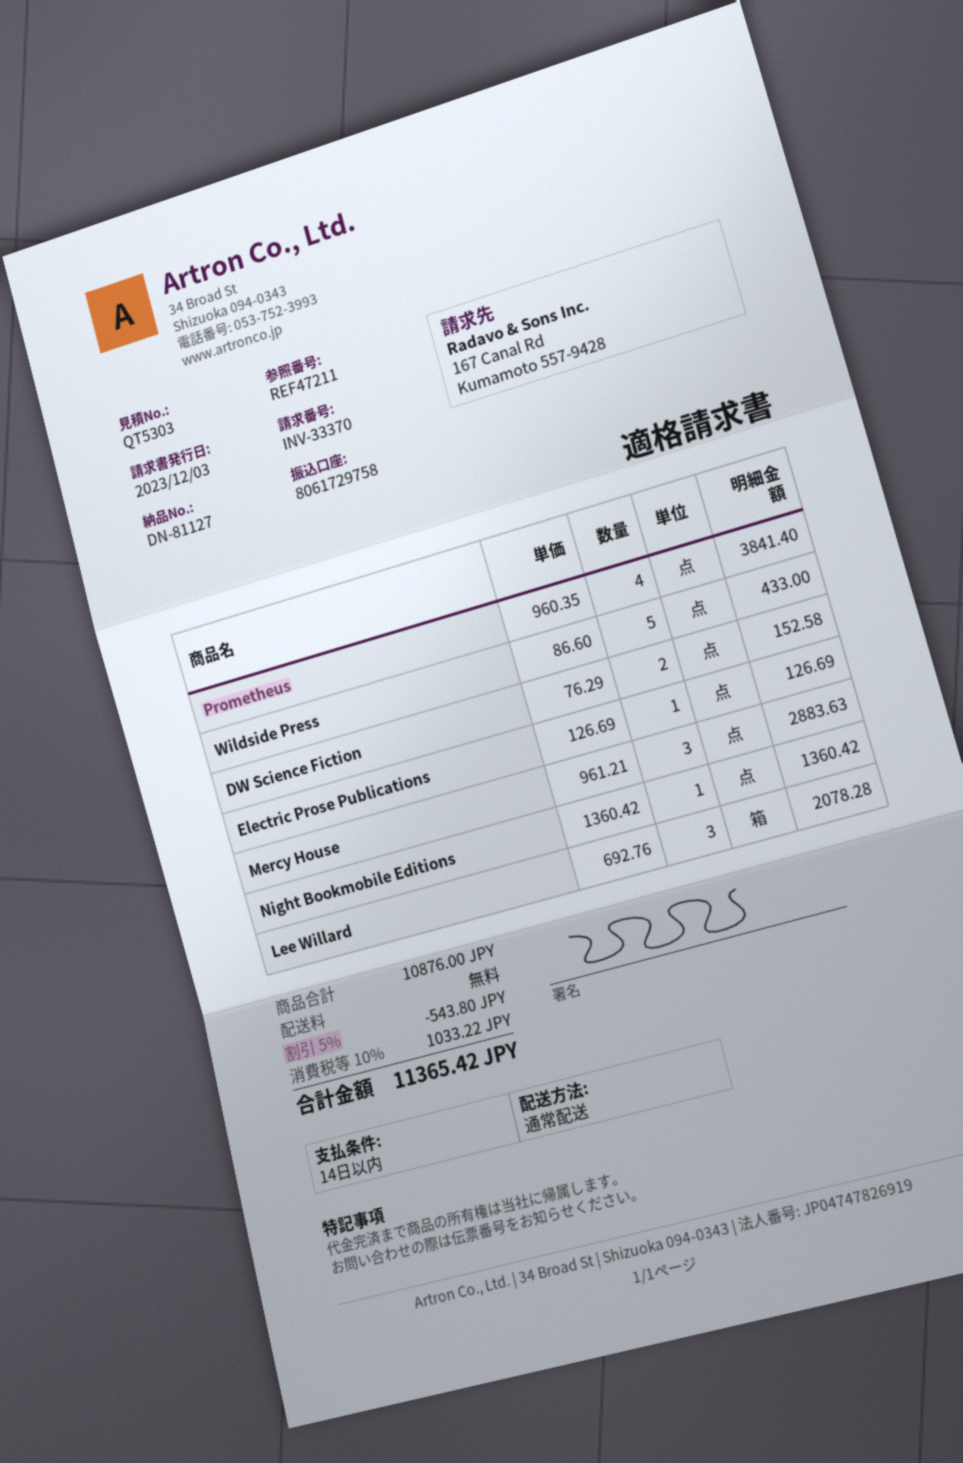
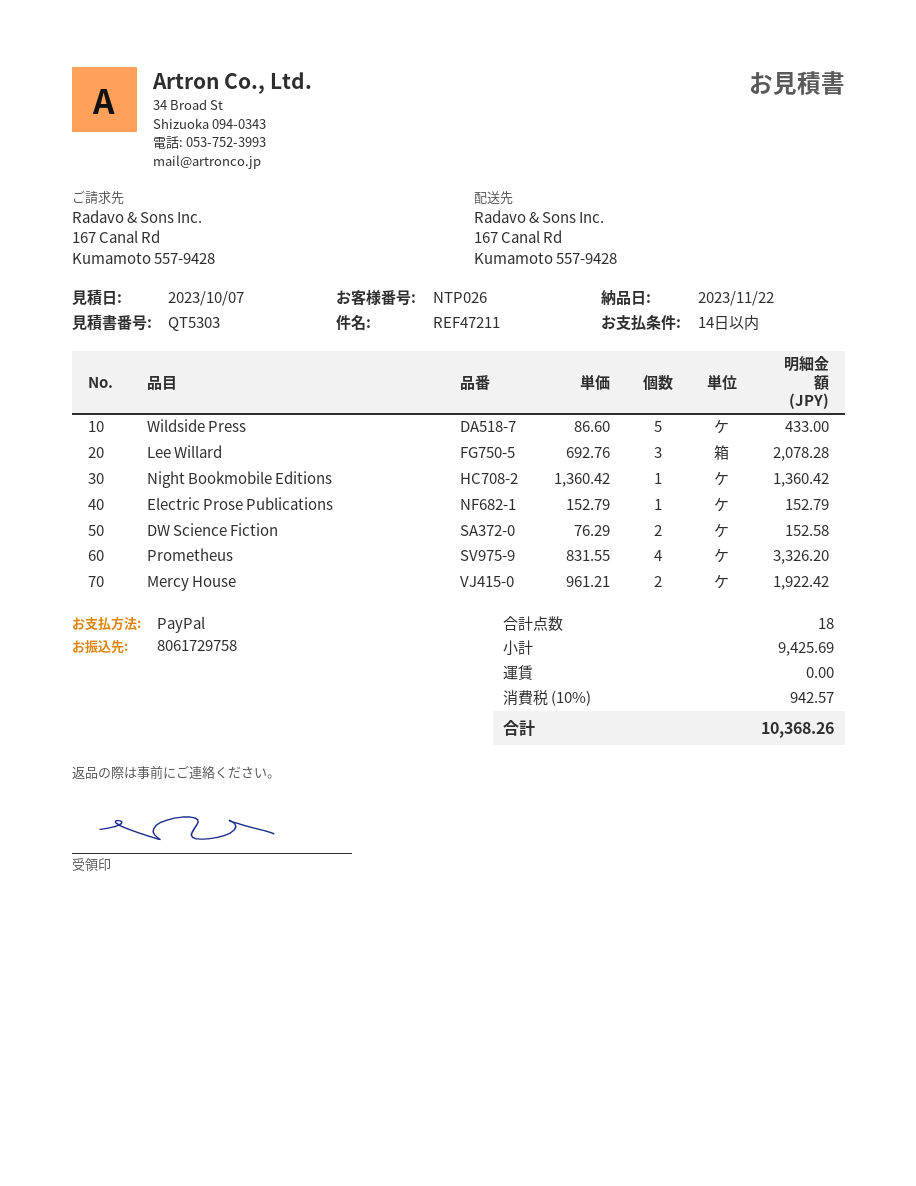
Prometheus: 4 x 960.35 = 3841.40 -> 4 x 831.55 = 3326.20
Electric Prose Publications: 1 x 126.69 = 126.69 -> 1 x 152.79 = 152.79
Mercy House: 3 x 961.21 = 2883.63 -> 2 x 961.21 = 1922.42
subtotal: 10876.00 -> 9425.69
discount: 5% = 543.80 -> none
tax: 10% = 1033.22 -> 10% = 942.57
total: 11365.42 -> 10368.26

